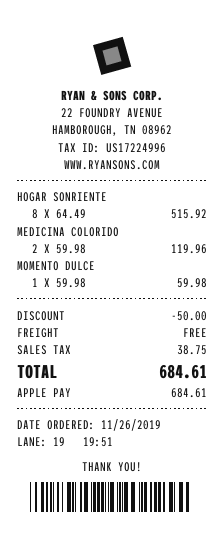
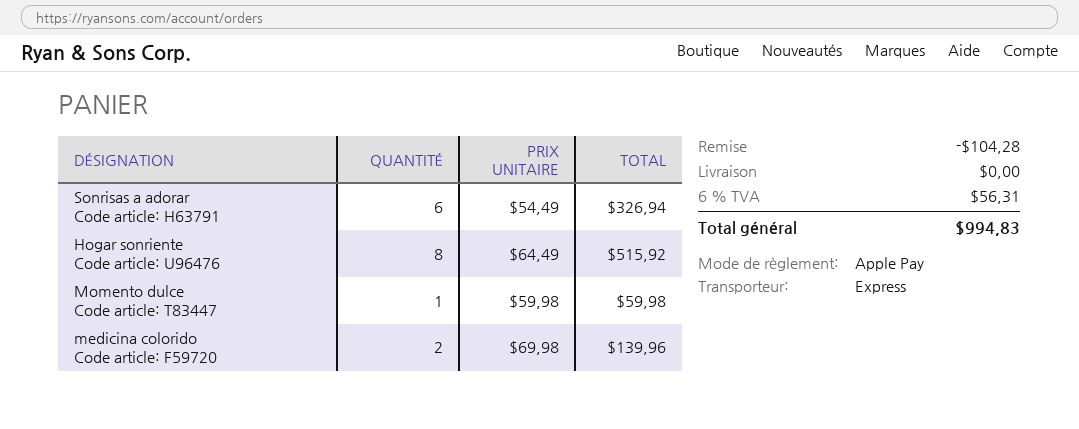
MEDICINA COLORIDO: 2 x 59.98 = 119.96 -> 2 x 69.98 = 139.96
Sonrisas a adorar: none -> 6 x 54.49 = 326.94
discount: 50.00 -> 104.28
tax: 38.75 -> 56.31
total: 684.61 -> 994.83

